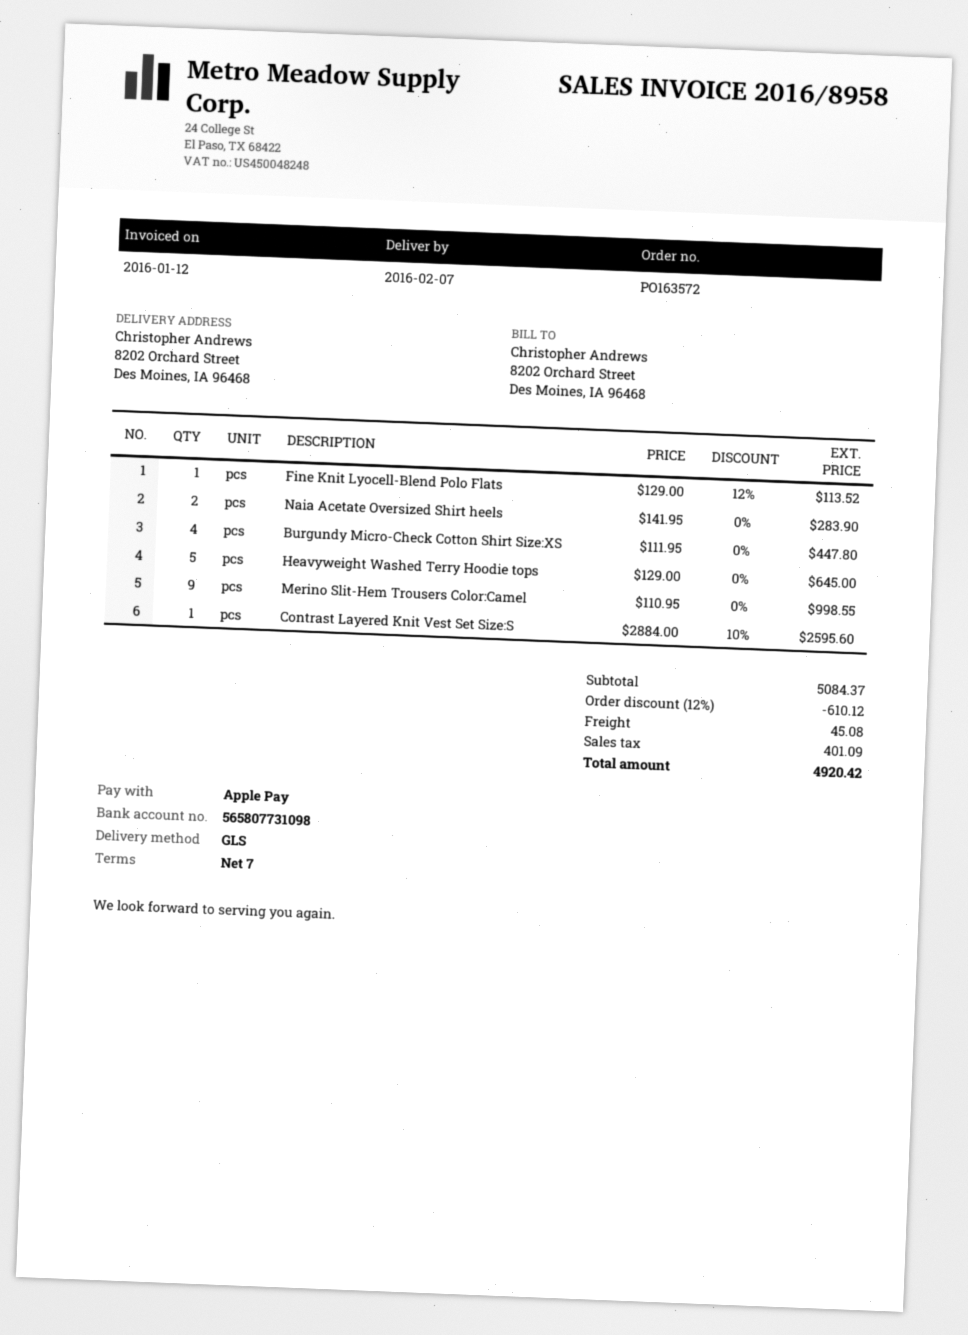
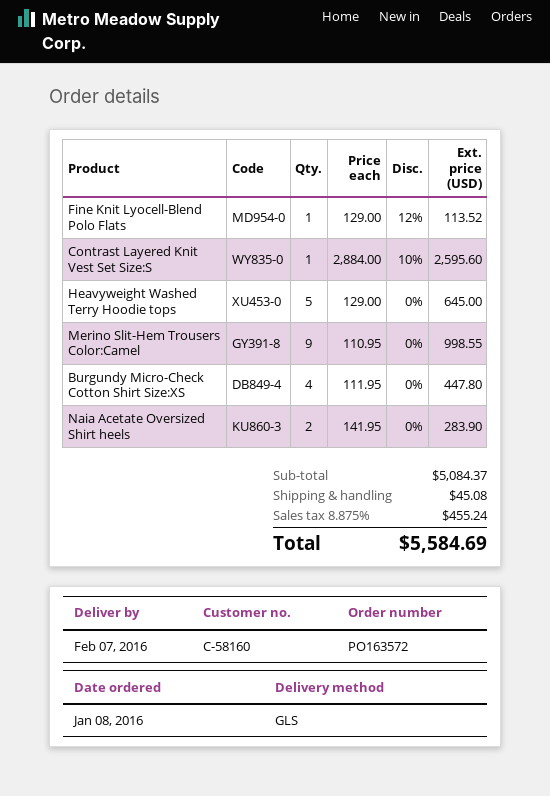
discount: 12% = 610.12 -> none
tax: 401.09 -> 455.24
total: 4920.42 -> 5584.69

